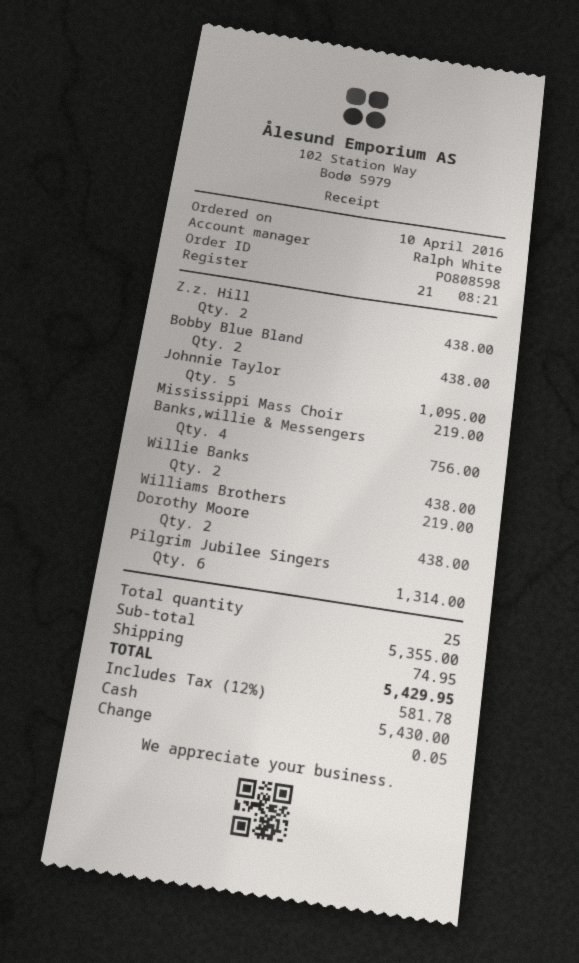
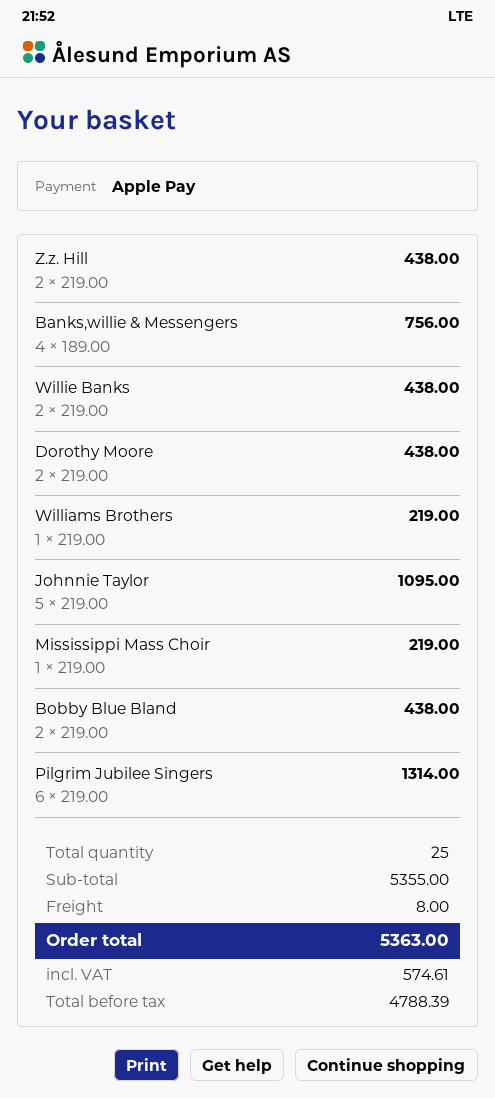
payment method: cash -> Apple Pay
shipping: 74.95 -> 8.00
tax: 581.78 -> 574.61
total: 5429.95 -> 5363.00

